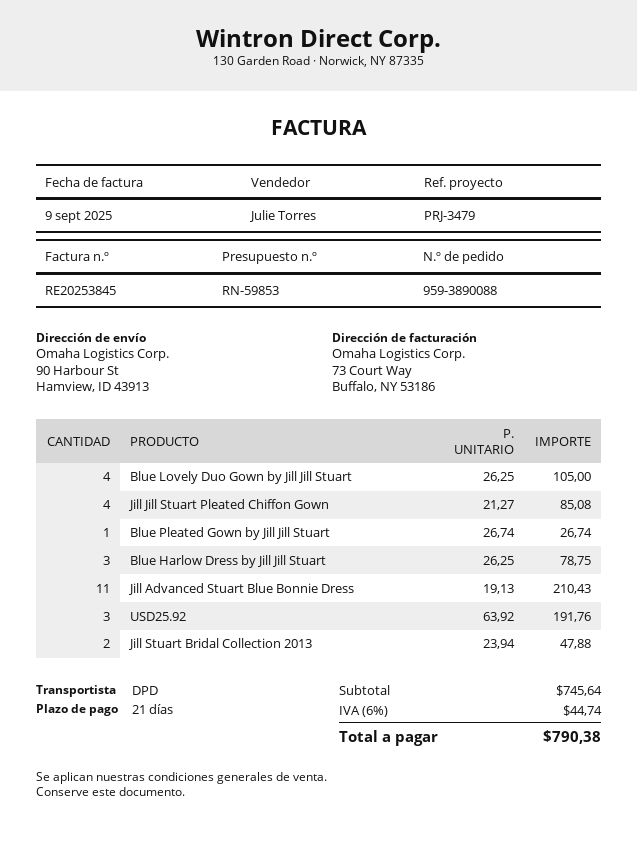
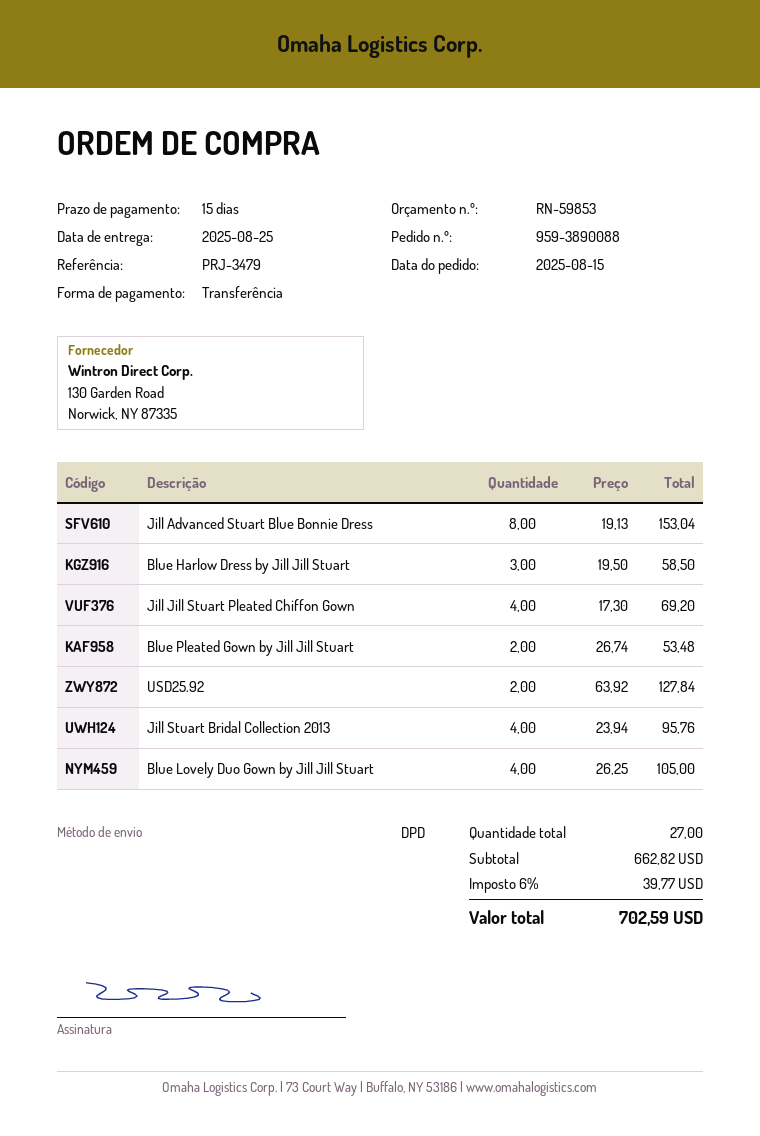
payment terms: 21 days -> 15 days
Jill Jill Stuart Pleated Chiffon Gown: 4 x 21.27 = 85.08 -> 4 x 17.30 = 69.20
Blue Pleated Gown by Jill Jill Stuart: 1 x 26.74 = 26.74 -> 2 x 26.74 = 53.48
Blue Harlow Dress by Jill Jill Stuart: 3 x 26.25 = 78.75 -> 3 x 19.50 = 58.50
Jill Advanced Stuart Blue Bonnie Dress: 11 x 19.13 = 210.43 -> 8 x 19.13 = 153.04
USD25.92: 3 x 63.92 = 191.76 -> 2 x 63.92 = 127.84
Jill Stuart Bridal Collection 2013: 2 x 23.94 = 47.88 -> 4 x 23.94 = 95.76
subtotal: 745.64 -> 662.82
tax: 6% = 44.74 -> 6% = 39.77
total: 790.38 -> 702.59

